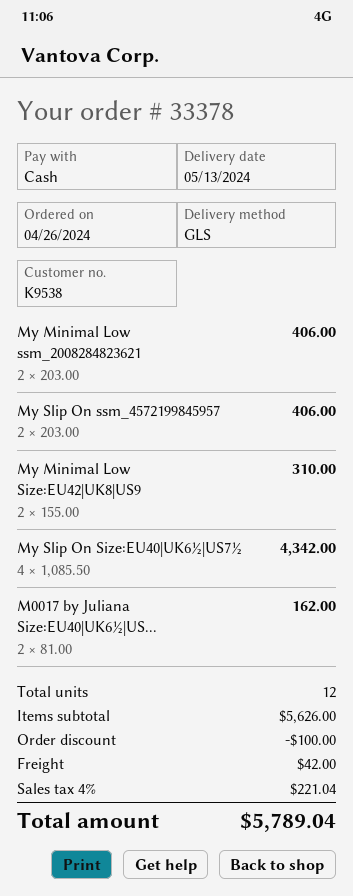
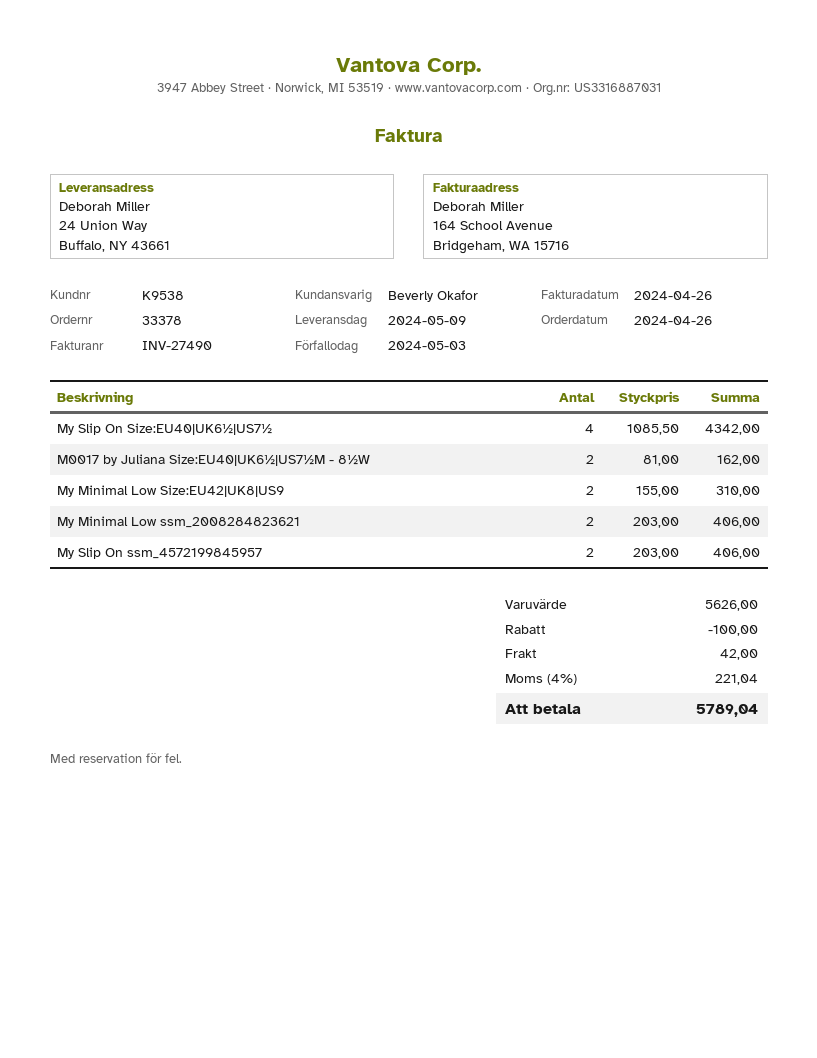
delivery date: 2024-05-13 -> 2024-05-09

